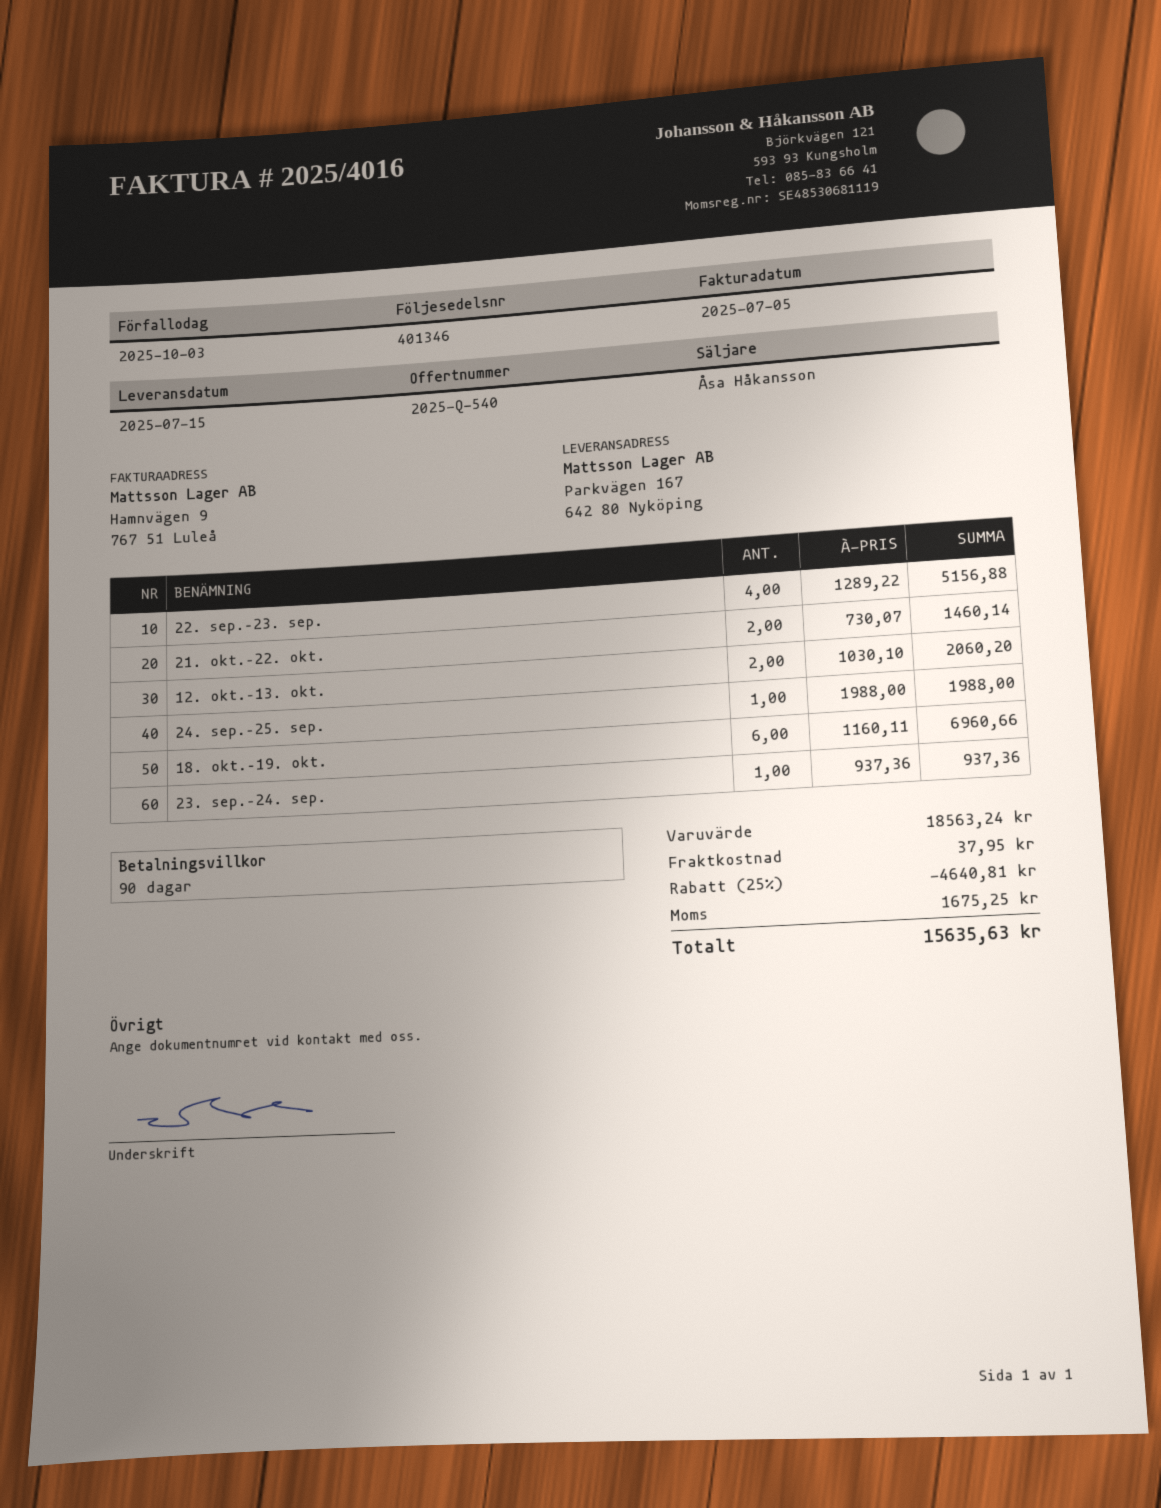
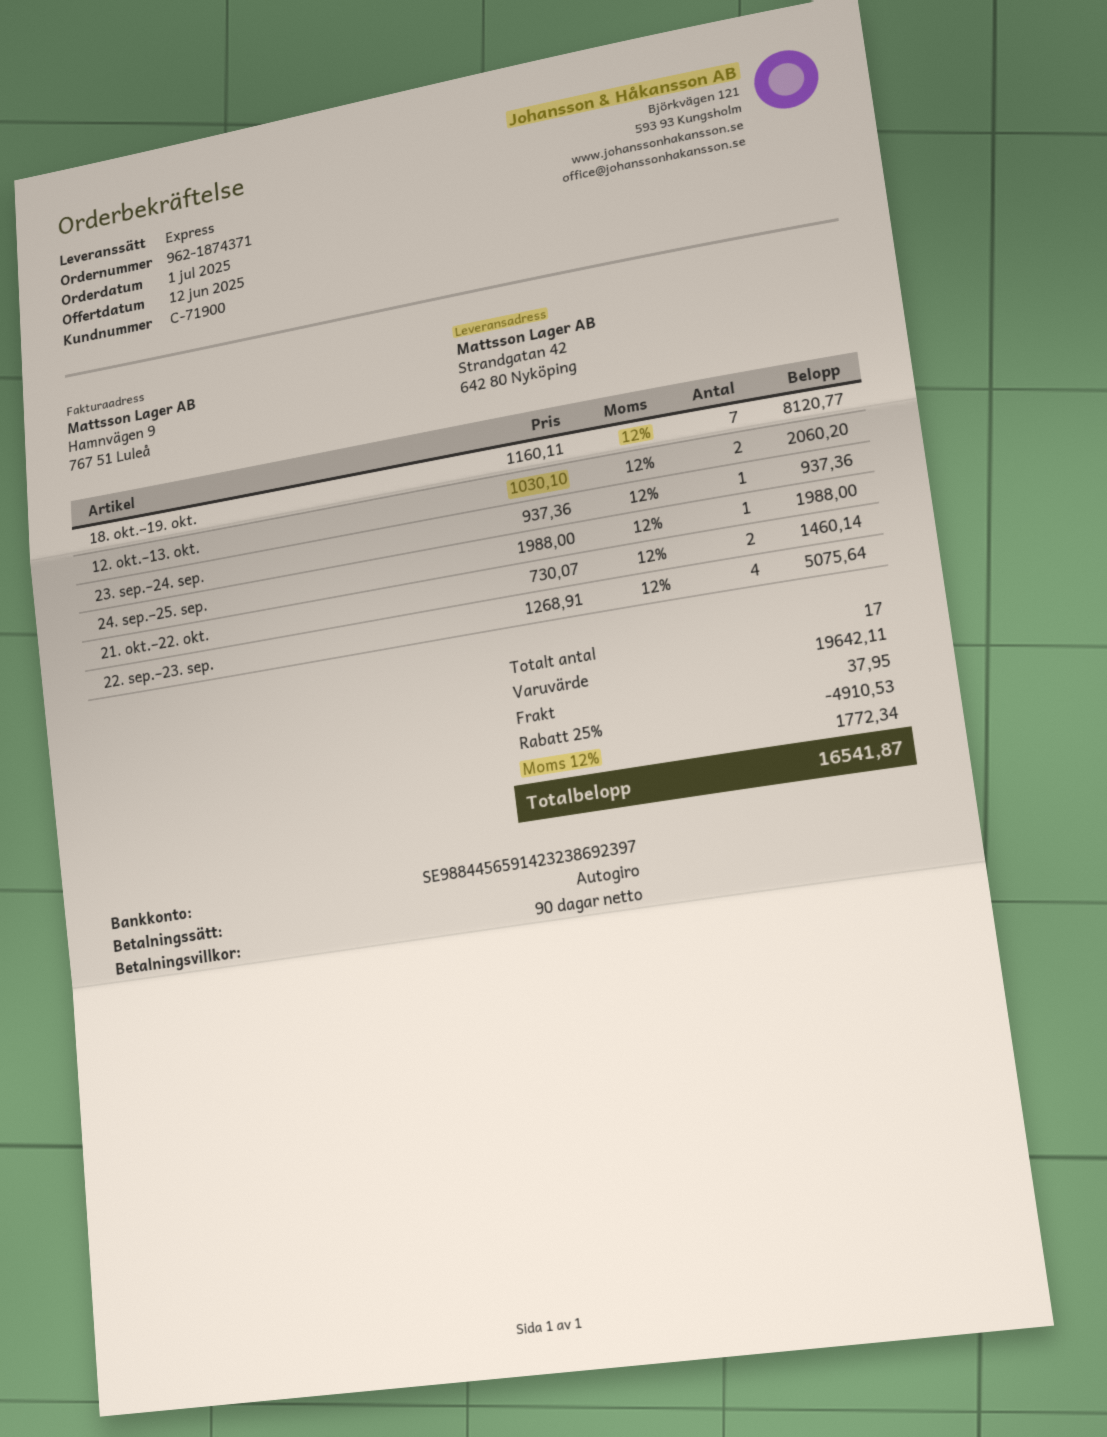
ship to: Parkvägen 167, 642 80 Nyköping -> Strandgatan 42, 642 80 Nyköping
22. sep.–23. sep.: 4 x 1289.22 = 5156.88 -> 4 x 1268.91 = 5075.64
18. okt.–19. okt.: 6 x 1160.11 = 6960.66 -> 7 x 1160.11 = 8120.77
subtotal: 18563.24 -> 19642.11
discount: 25% = 4640.81 -> 25% = 4910.53
tax: 1675.25 -> 1772.34
total: 15635.63 -> 16541.87

